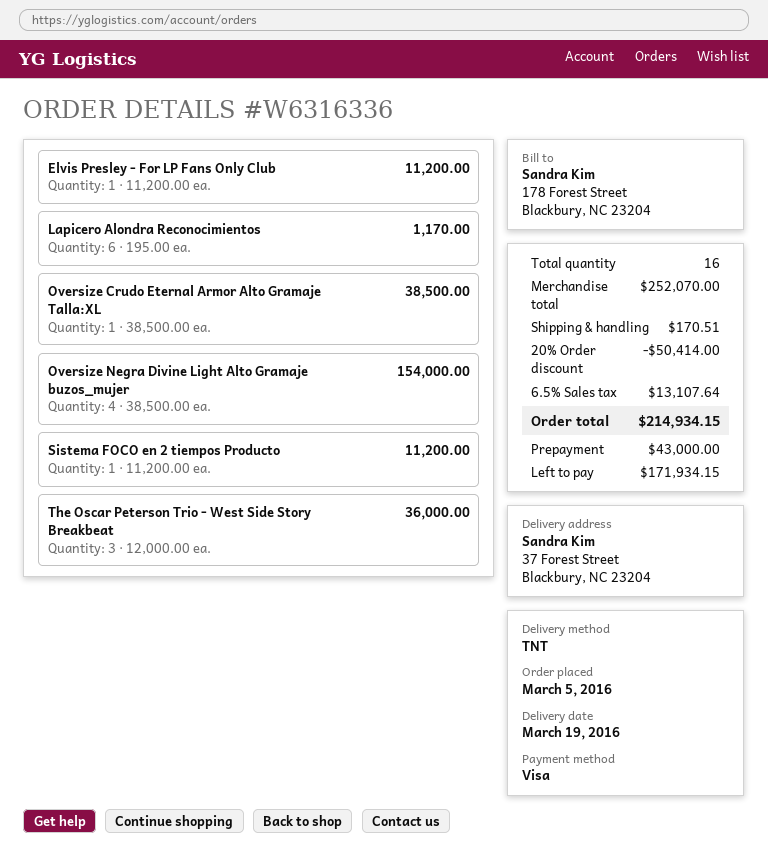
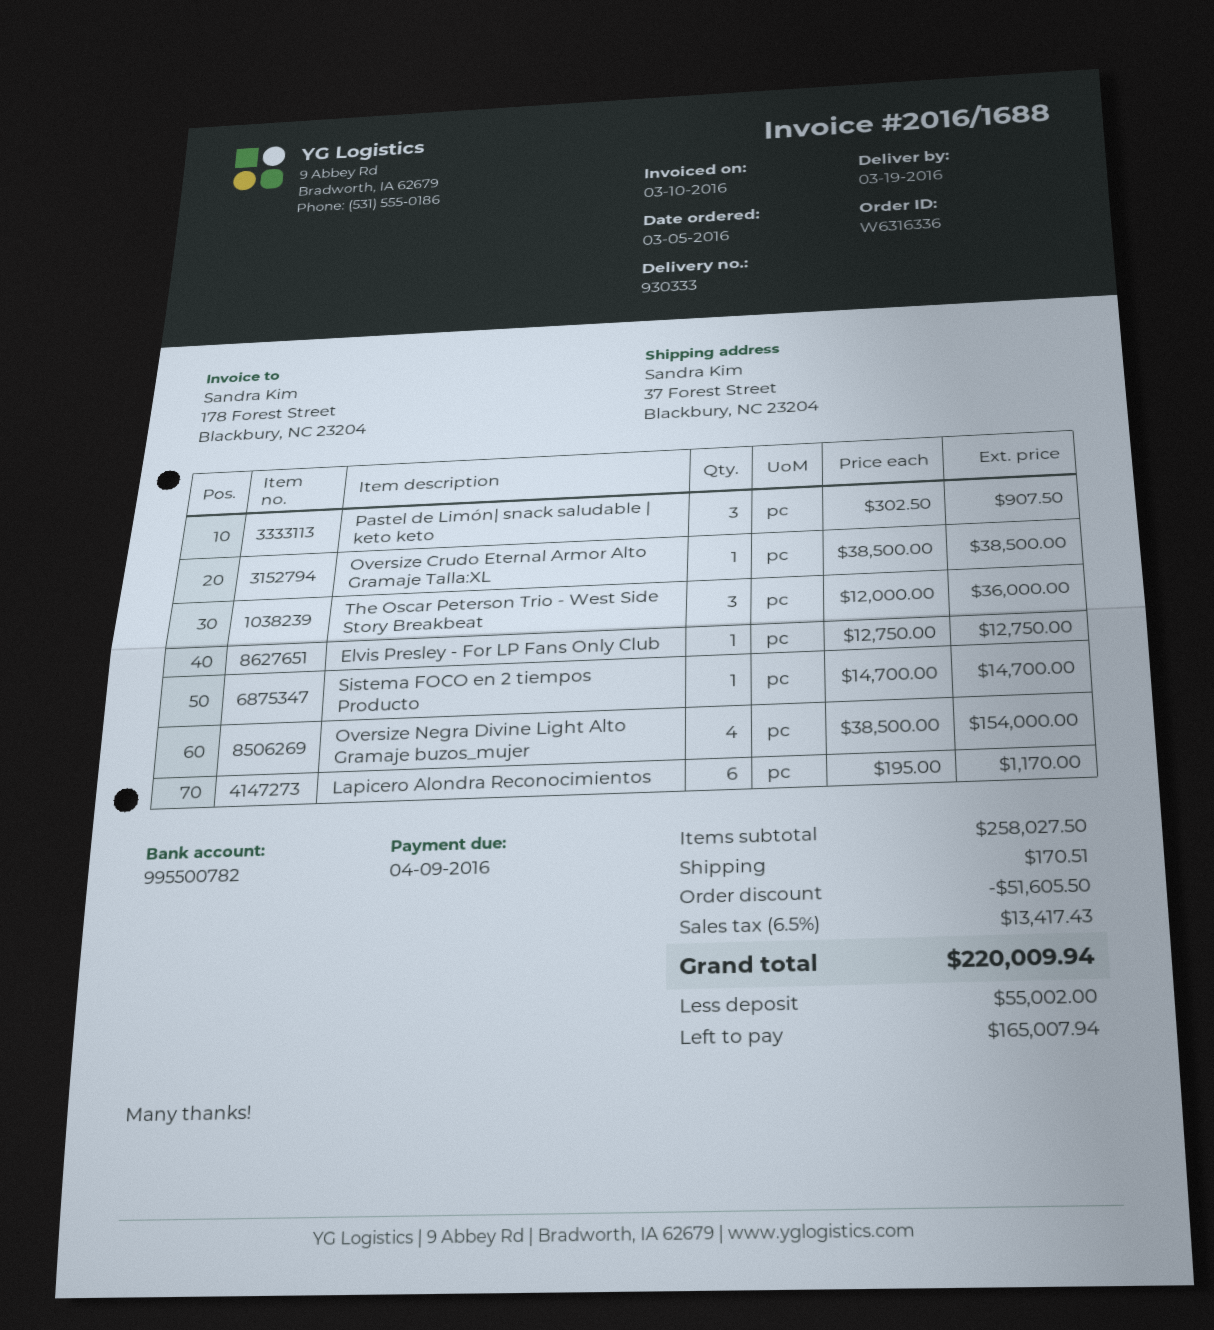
Elvis Presley - For LP Fans Only Club: 1 x 11200.00 = 11200.00 -> 1 x 12750.00 = 12750.00
Sistema FOCO en 2 tiempos Producto: 1 x 11200.00 = 11200.00 -> 1 x 14700.00 = 14700.00
Pastel de Limón| snack saludable | keto keto: none -> 3 x 302.50 = 907.50
subtotal: 252070.00 -> 258027.50
discount: 50414.00 -> 51605.50
tax: 6.5% = 13107.64 -> 6.5% = 13417.43
total: 214934.15 -> 220009.94
deposit: 43000.00 -> 55002.00
balance: 171934.15 -> 165007.94

